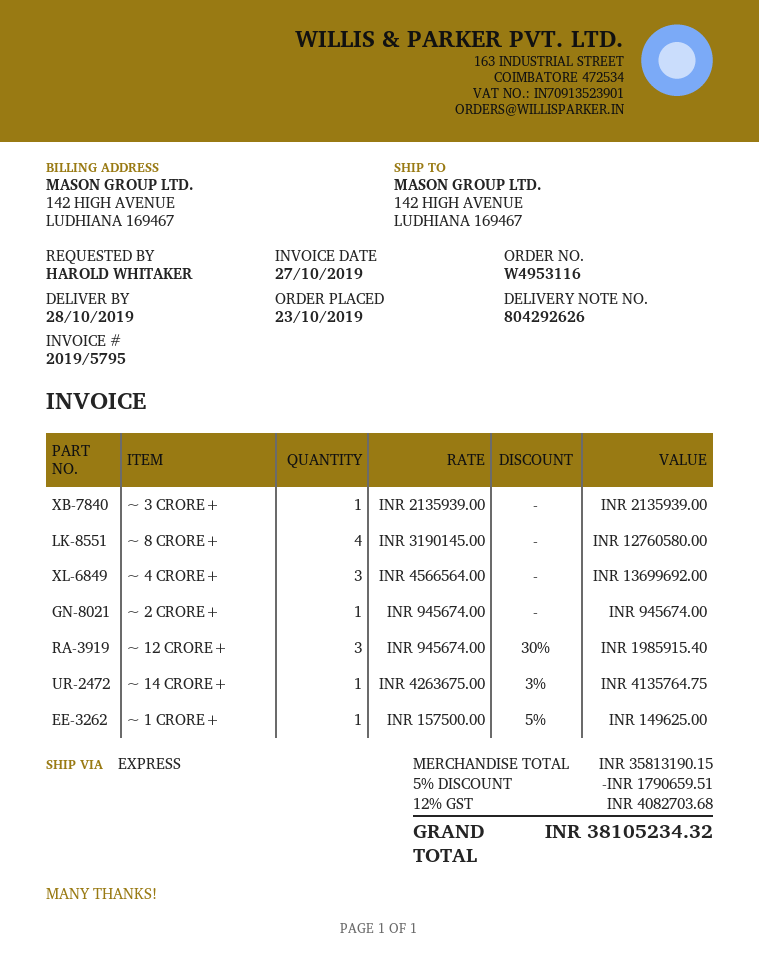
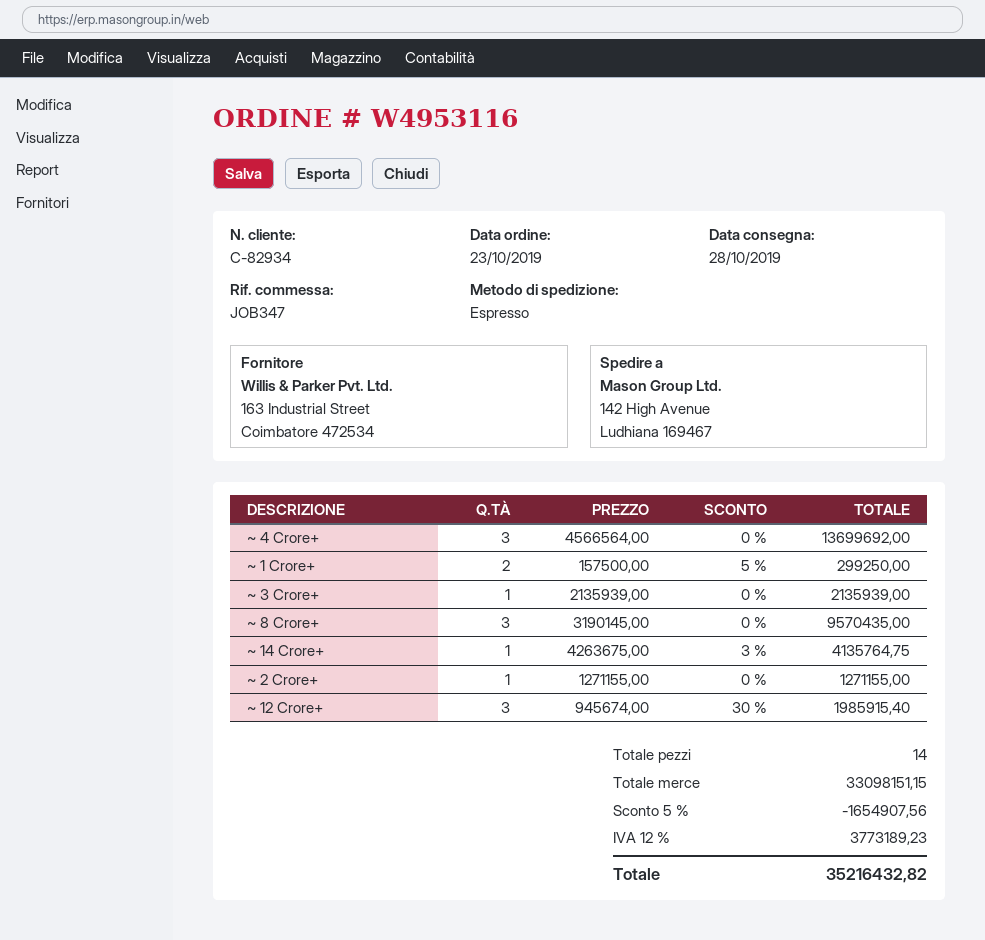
~ 8 CRORE+: 4 x 3190145.00 = 12760580.00 -> 3 x 3190145.00 = 9570435.00
~ 2 CRORE+: 1 x 945674.00 = 945674.00 -> 1 x 1271155.00 = 1271155.00
~ 1 CRORE+: 1 x 157500.00 - 5% = 149625.00 -> 2 x 157500.00 - 5% = 299250.00
subtotal: 35813190.15 -> 33098151.15
discount: 5% = 1790659.51 -> 5% = 1654907.56
tax: 12% = 4082703.68 -> 12% = 3773189.23
total: 38105234.32 -> 35216432.82

